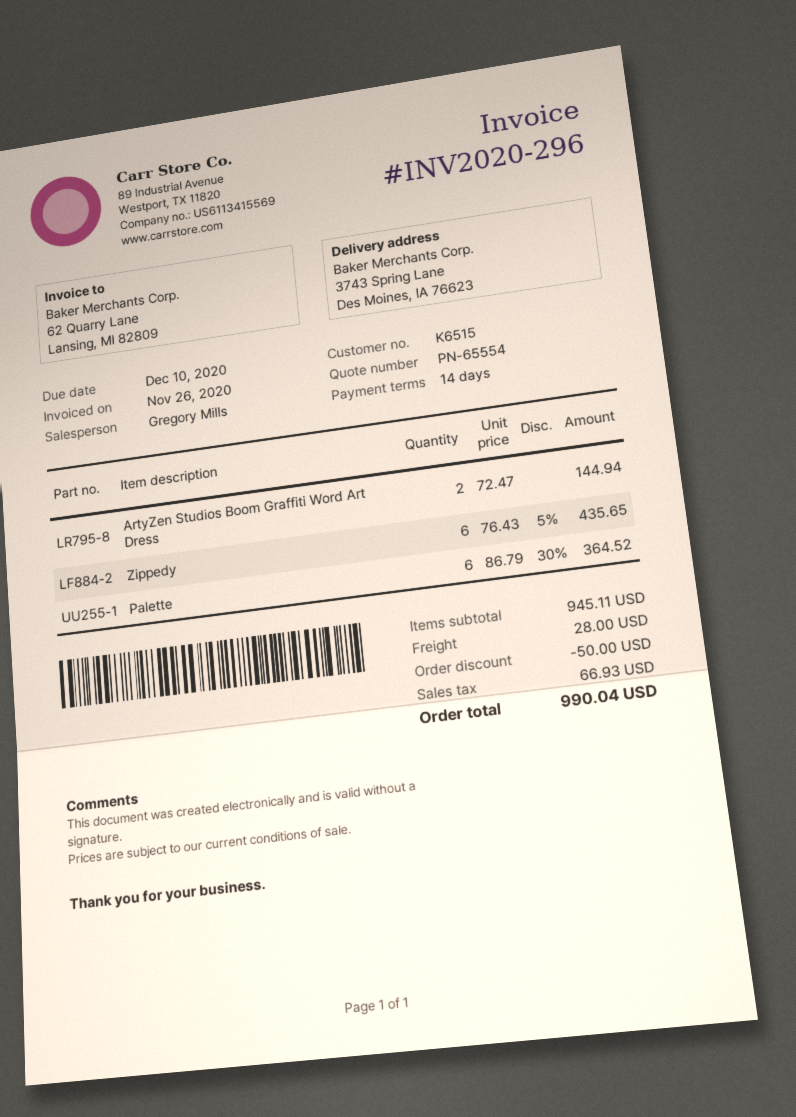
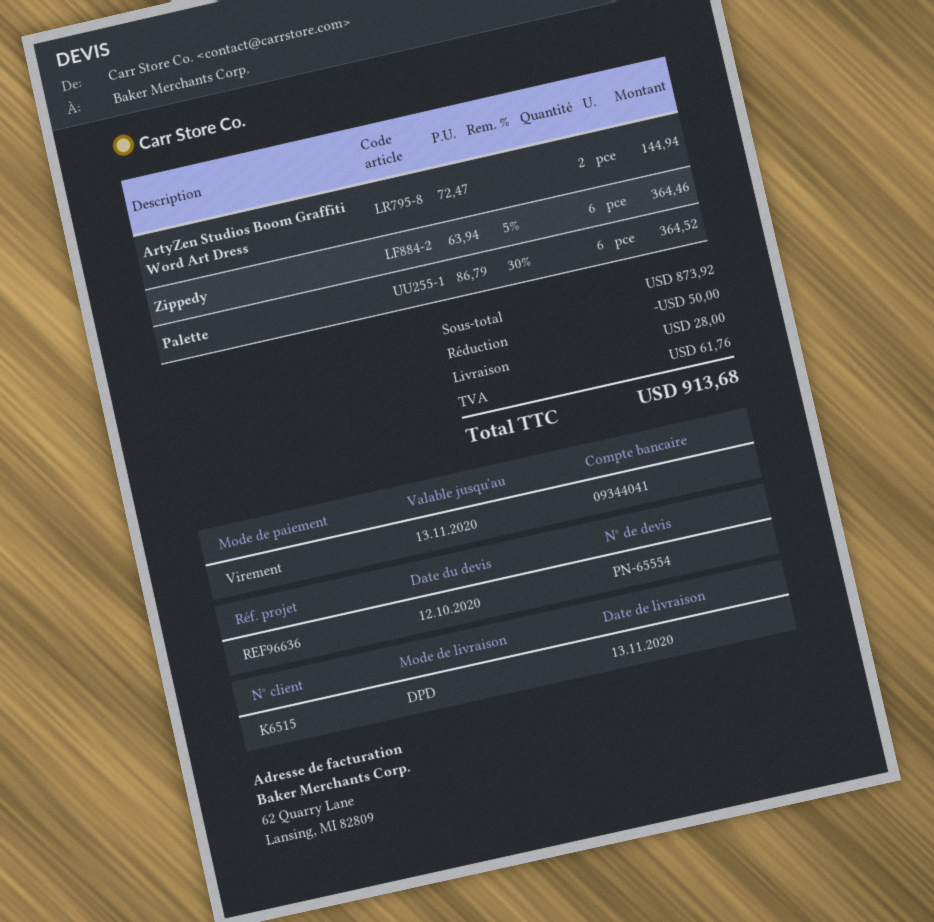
Zippedy: 6 x 76.43 - 5% = 435.65 -> 6 x 63.94 - 5% = 364.46
subtotal: 945.11 -> 873.92
tax: 66.93 -> 61.76
total: 990.04 -> 913.68

